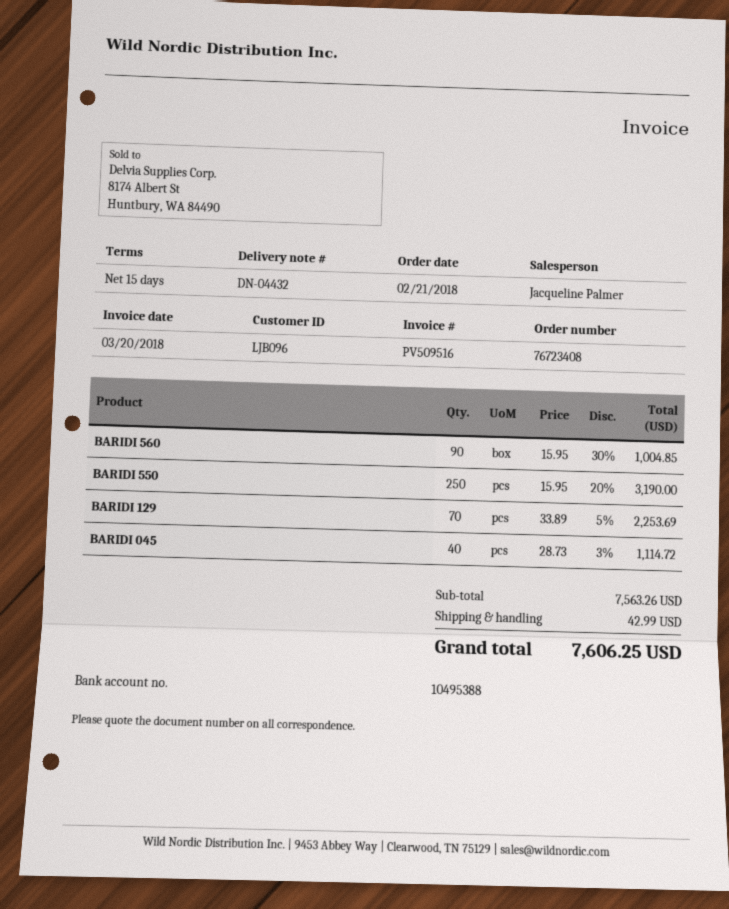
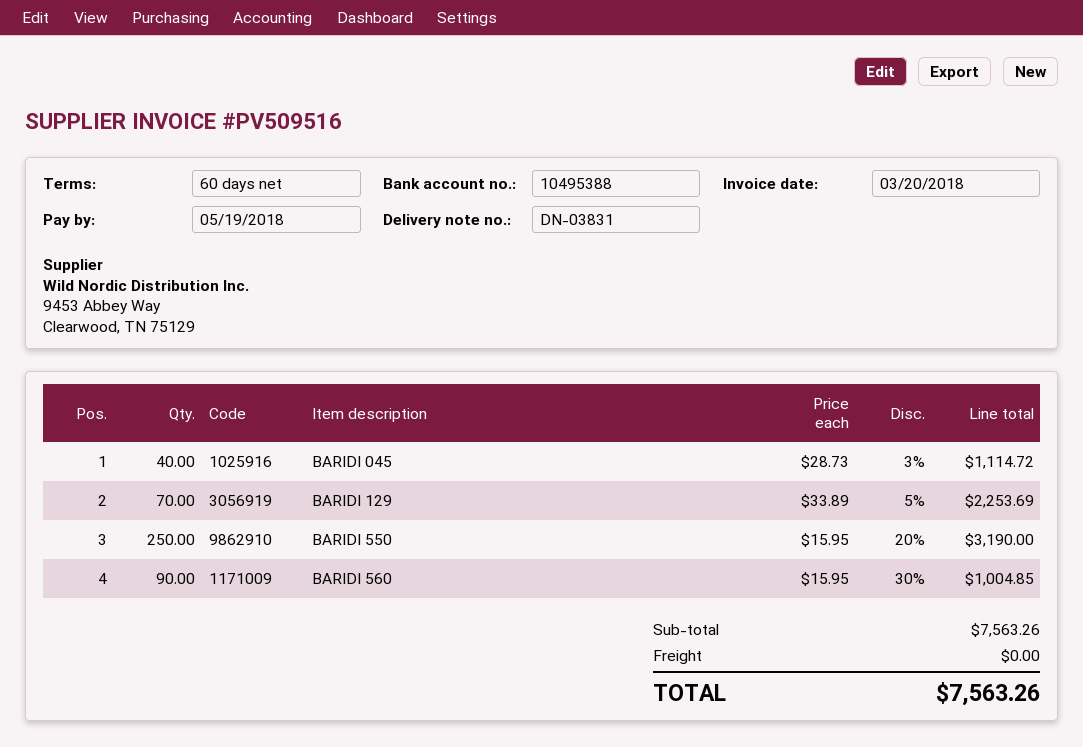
delivery note number: DN-04432 -> DN-03831
payment terms: 15 days -> 60 days
shipping: 42.99 -> 0.00
total: 7606.25 -> 7563.26

